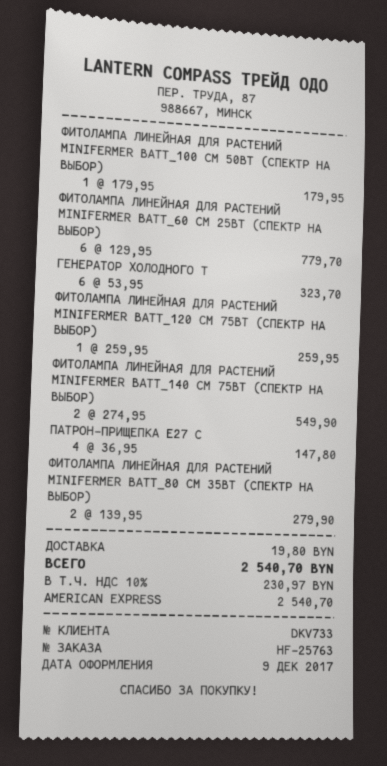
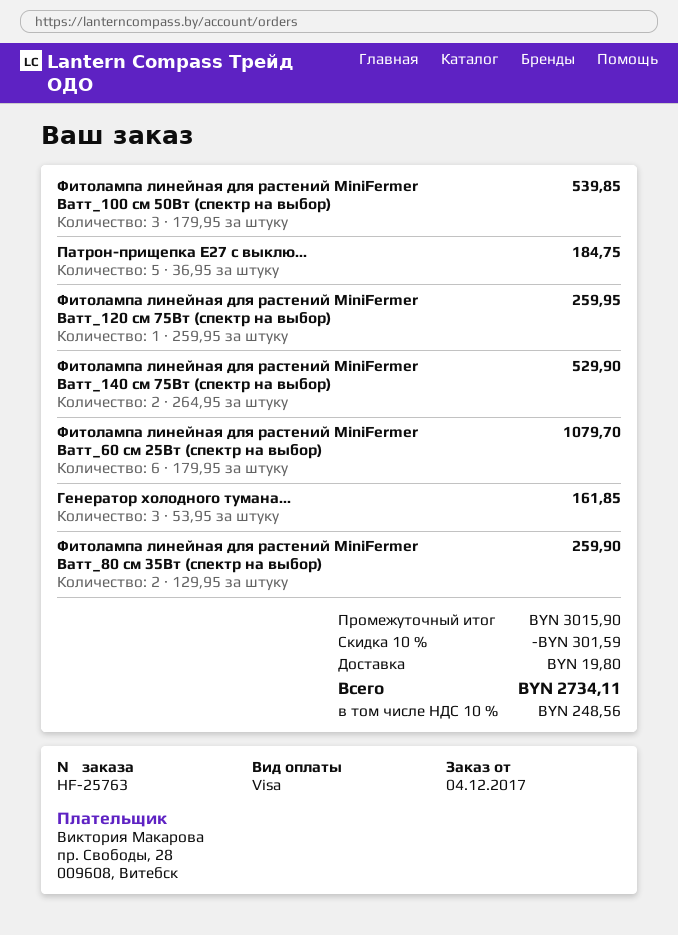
order date: 2017-12-09 -> 2017-12-04
payment method: American Express -> Visa
ФИТОЛАМПА ЛИНЕЙНАЯ ДЛЯ РАСТЕНИЙ MINIFERMER ВАТТ_100 СМ 50ВТ (СПЕКТР НА ВЫБОР): 1 x 179.95 = 179.95 -> 3 x 179.95 = 539.85
ФИТОЛАМПА ЛИНЕЙНАЯ ДЛЯ РАСТЕНИЙ MINIFERMER ВАТТ_60 СМ 25ВТ (СПЕКТР НА ВЫБОР): 6 x 129.95 = 779.70 -> 6 x 179.95 = 1079.70
ГЕНЕРАТОР ХОЛОДНОГО Т: 6 x 53.95 = 323.70 -> 3 x 53.95 = 161.85
ФИТОЛАМПА ЛИНЕЙНАЯ ДЛЯ РАСТЕНИЙ MINIFERMER ВАТТ_140 СМ 75ВТ (СПЕКТР НА ВЫБОР): 2 x 274.95 = 549.90 -> 2 x 264.95 = 529.90
ПАТРОН-ПРИЩЕПКА E27 С: 4 x 36.95 = 147.80 -> 5 x 36.95 = 184.75
ФИТОЛАМПА ЛИНЕЙНАЯ ДЛЯ РАСТЕНИЙ MINIFERMER ВАТТ_80 СМ 35ВТ (СПЕКТР НА ВЫБОР): 2 x 139.95 = 279.90 -> 2 x 129.95 = 259.90
discount: none -> 10% = 301.59
tax: 10% = 230.97 -> 10% = 248.56
total: 2540.70 -> 2734.11

